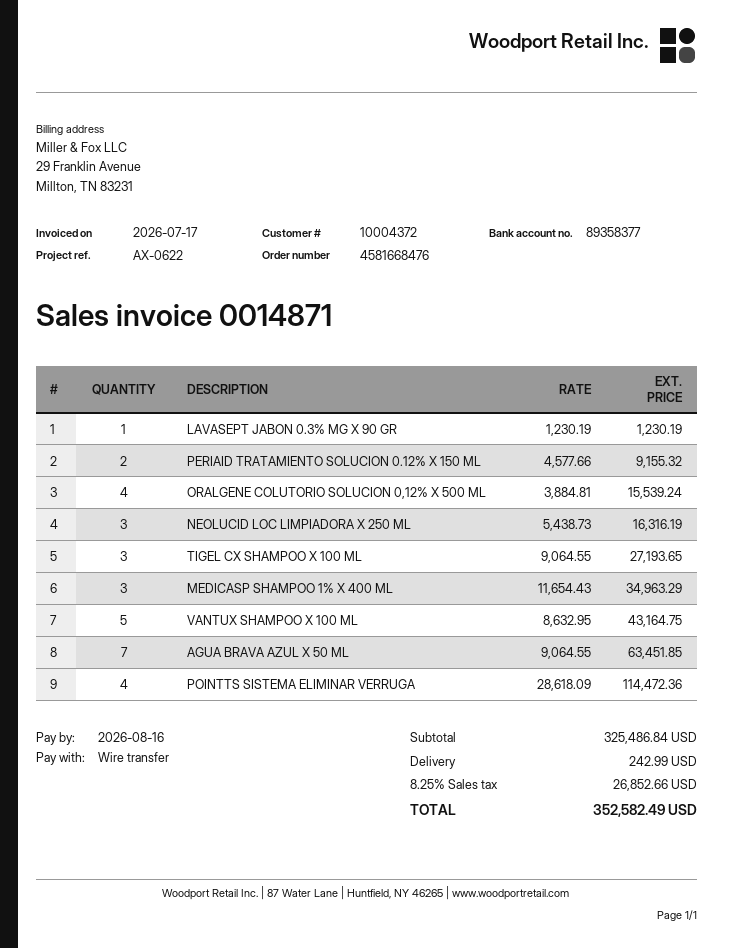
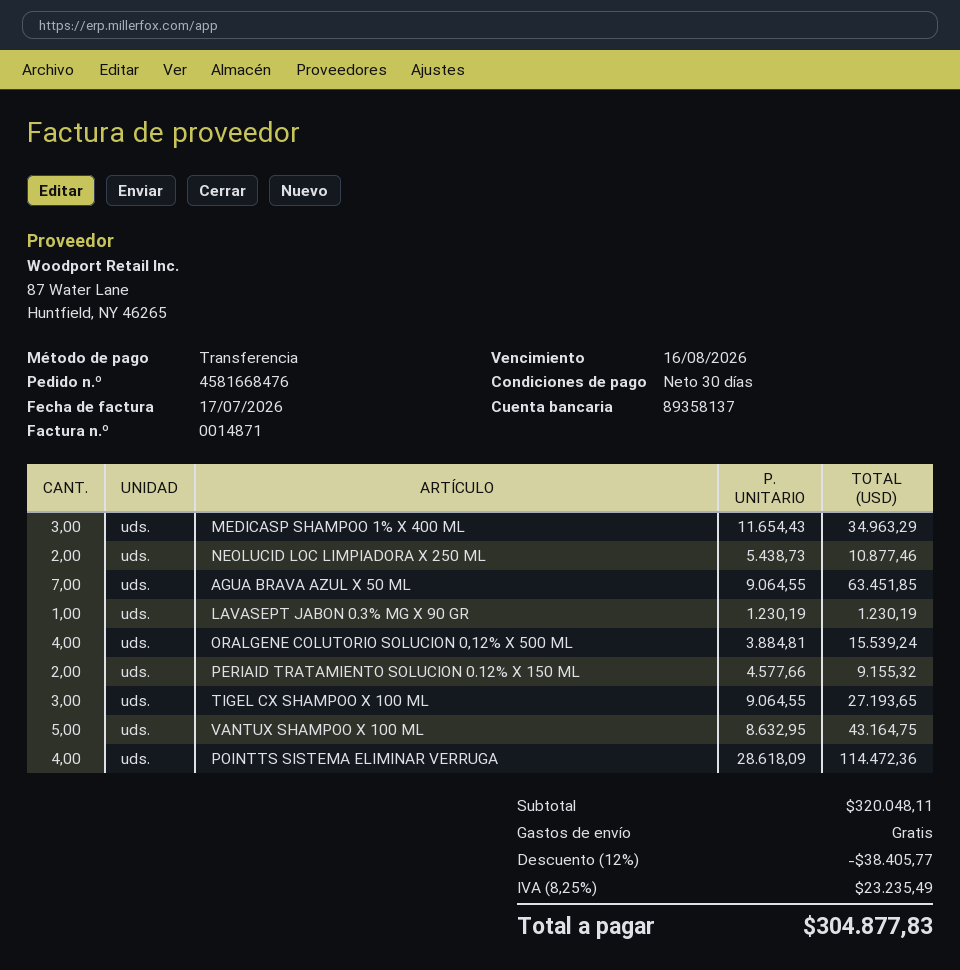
bank account: 89358377 -> 89358137
NEOLUCID LOC LIMPIADORA X 250 ML: 3 x 5438.73 = 16316.19 -> 2 x 5438.73 = 10877.46
subtotal: 325486.84 -> 320048.11
discount: none -> 12% = 38405.77
shipping: 242.99 -> 0.00
tax: 8.25% = 26852.66 -> 8.25% = 23235.49
total: 352582.49 -> 304877.83

